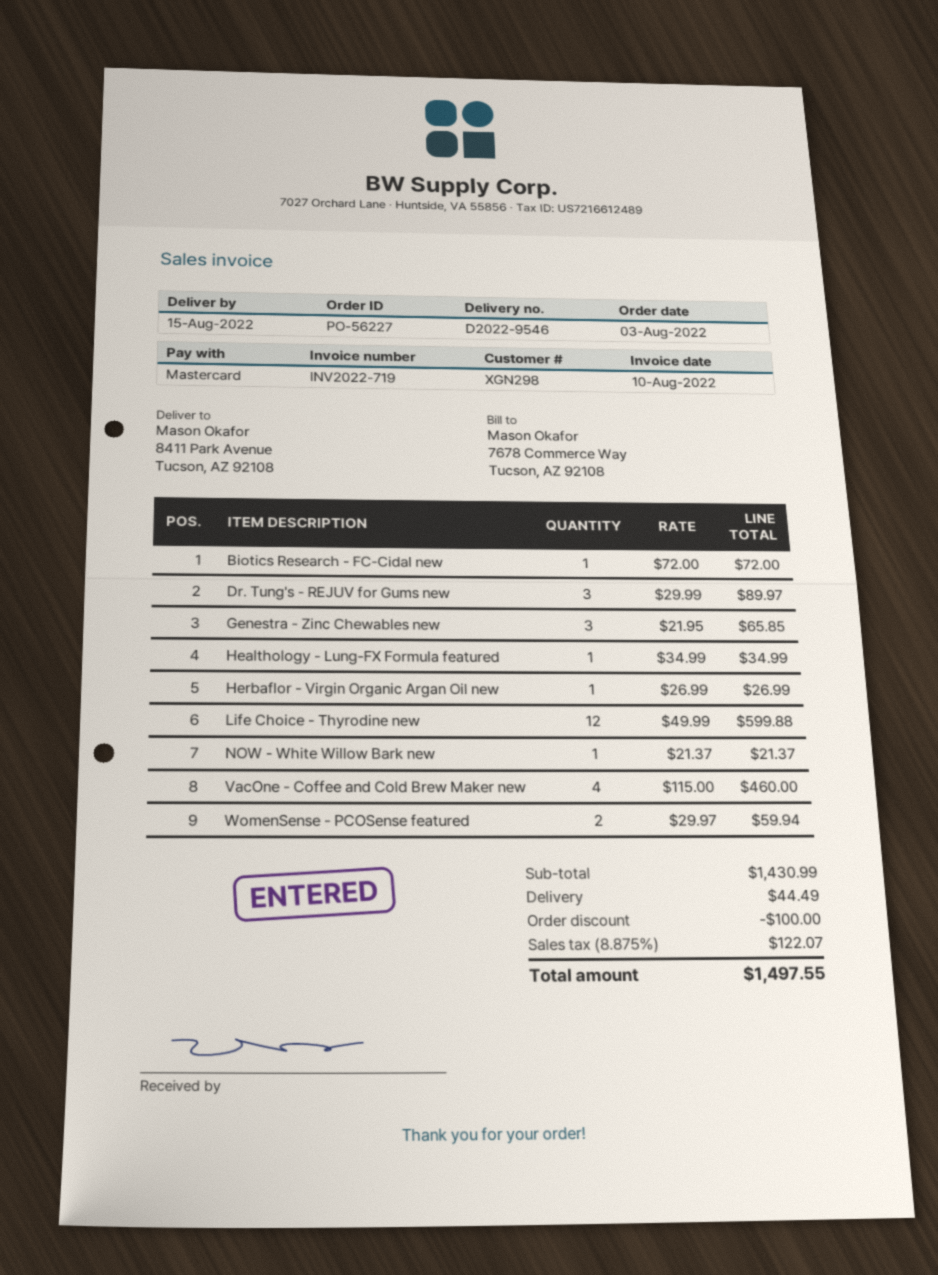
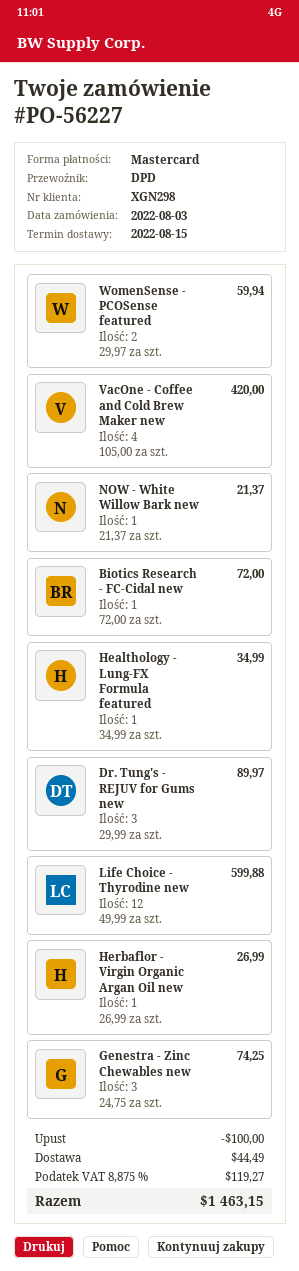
Genestra - Zinc Chewables new: 3 x 21.95 = 65.85 -> 3 x 24.75 = 74.25
VacOne - Coffee and Cold Brew Maker new: 4 x 115.00 = 460.00 -> 4 x 105.00 = 420.00
tax: 8.875% = 122.07 -> 8.875% = 119.27
total: 1497.55 -> 1463.15

